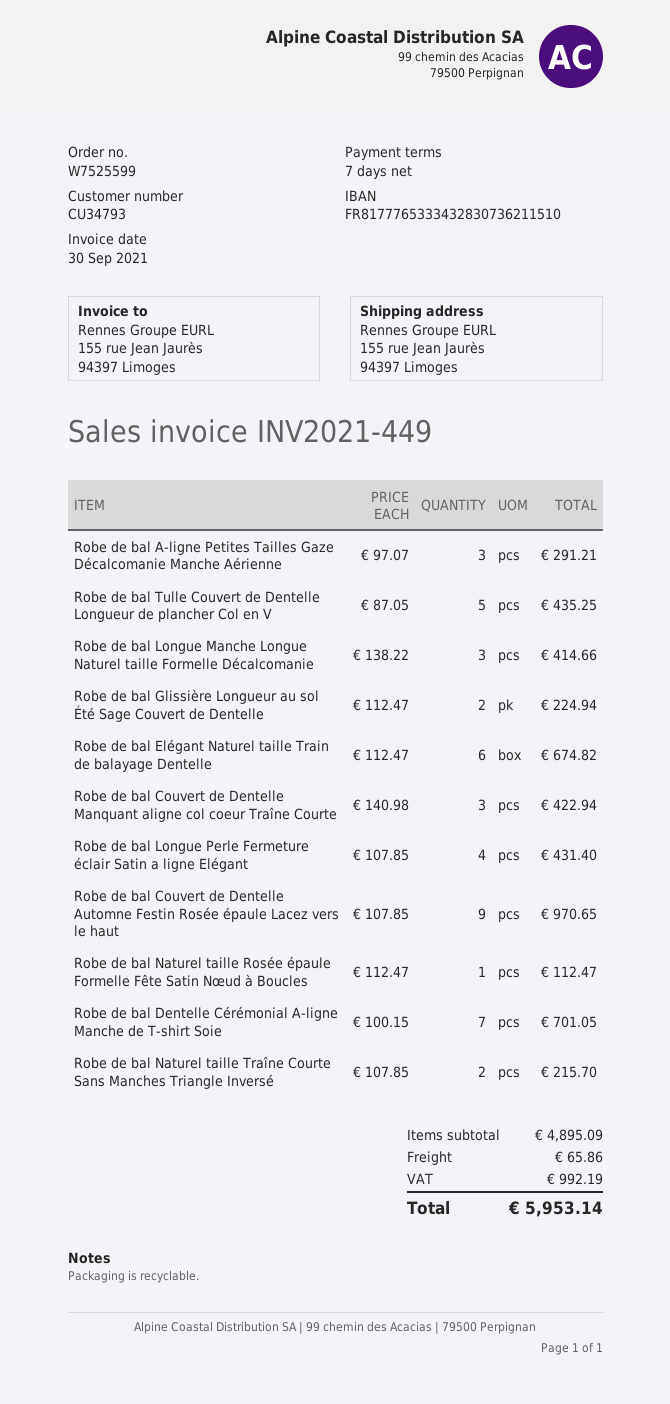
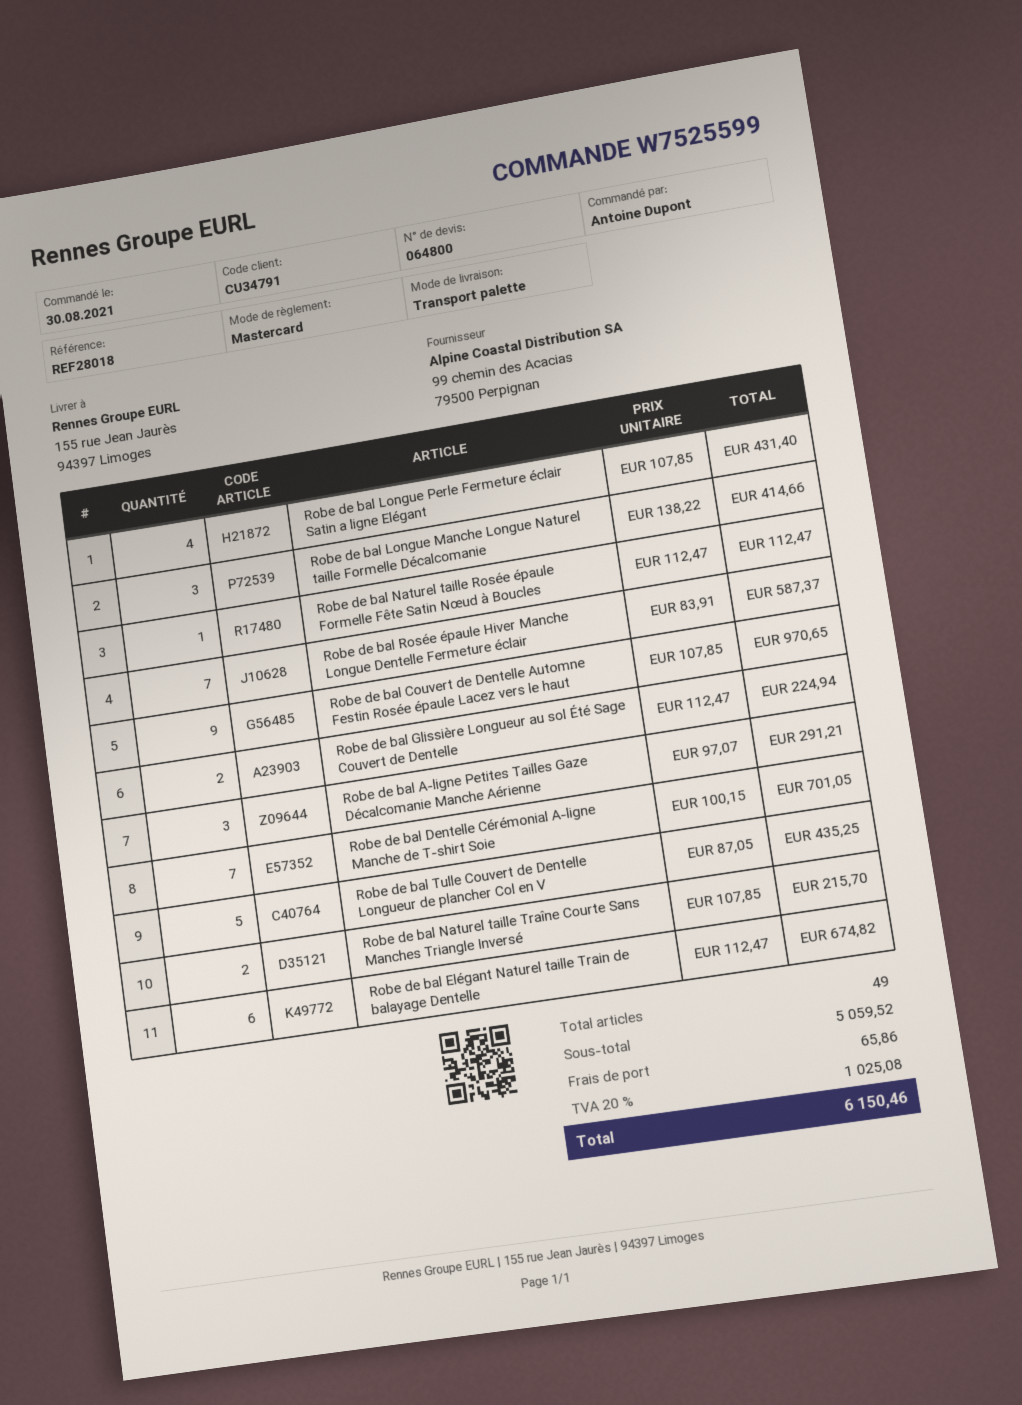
customer number: CU34793 -> CU34791
Robe de bal Couvert de Dentelle Manquant aligne col coeur Traîne Courte: 3 x 140.98 = 422.94 -> none
Robe de bal Rosée épaule Hiver Manche Longue Dentelle Fermeture éclair: none -> 7 x 83.91 = 587.37
subtotal: 4895.09 -> 5059.52
tax: 992.19 -> 1025.08
total: 5953.14 -> 6150.46

